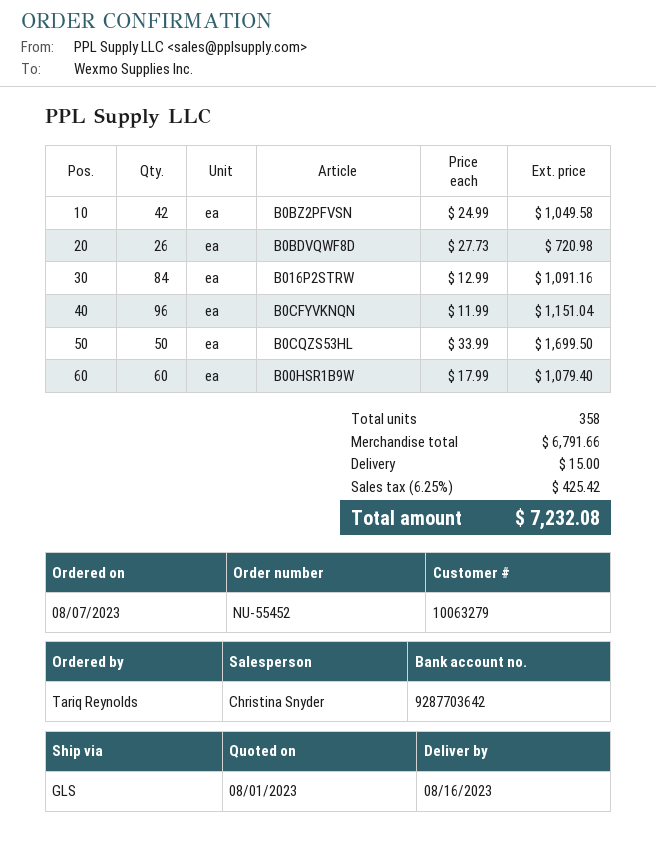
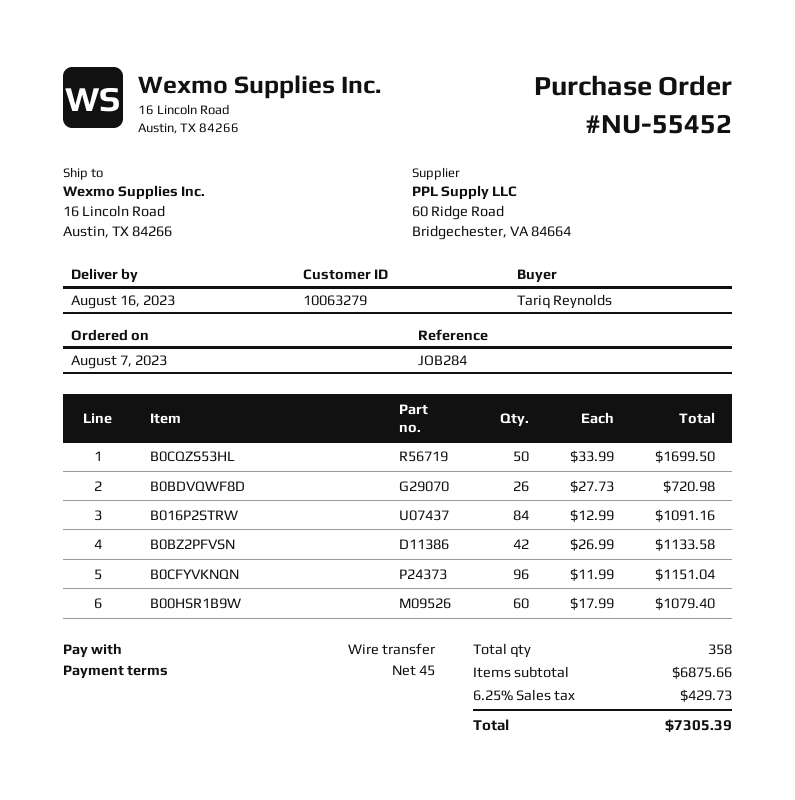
B0BZ2PFVSN: 42 x 24.99 = 1049.58 -> 42 x 26.99 = 1133.58
subtotal: 6791.66 -> 6875.66
shipping: 15.00 -> none
tax: 6.25% = 425.42 -> 6.25% = 429.73
total: 7232.08 -> 7305.39

